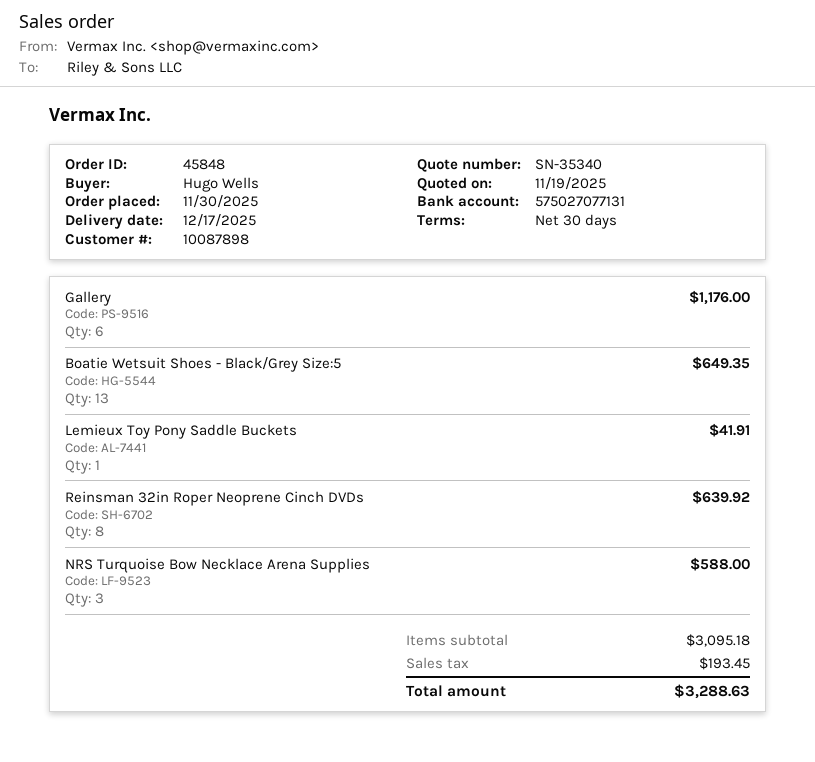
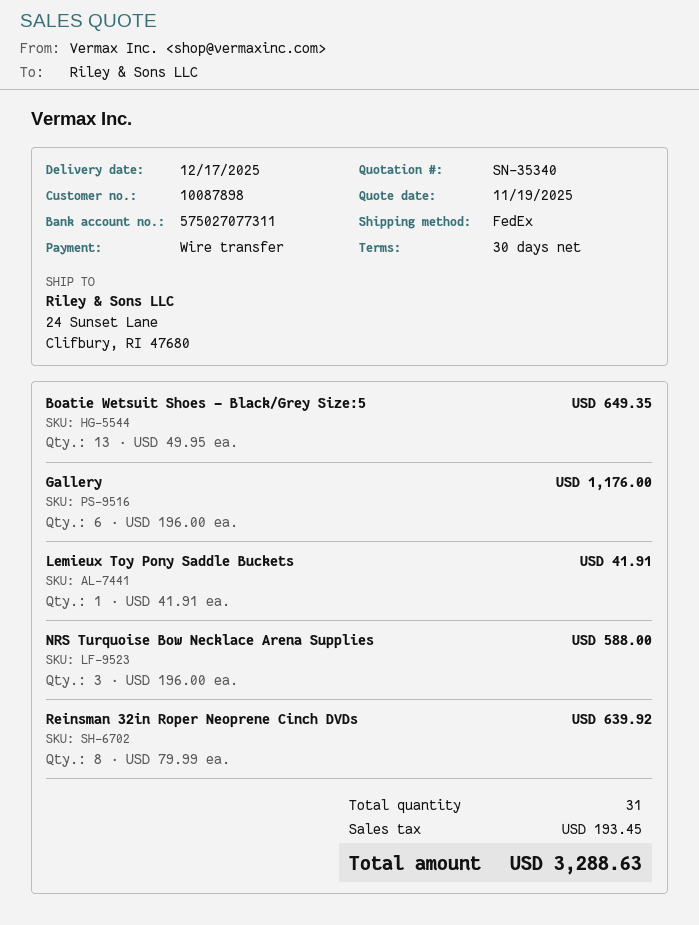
bank account: 575027077131 -> 575027077311

